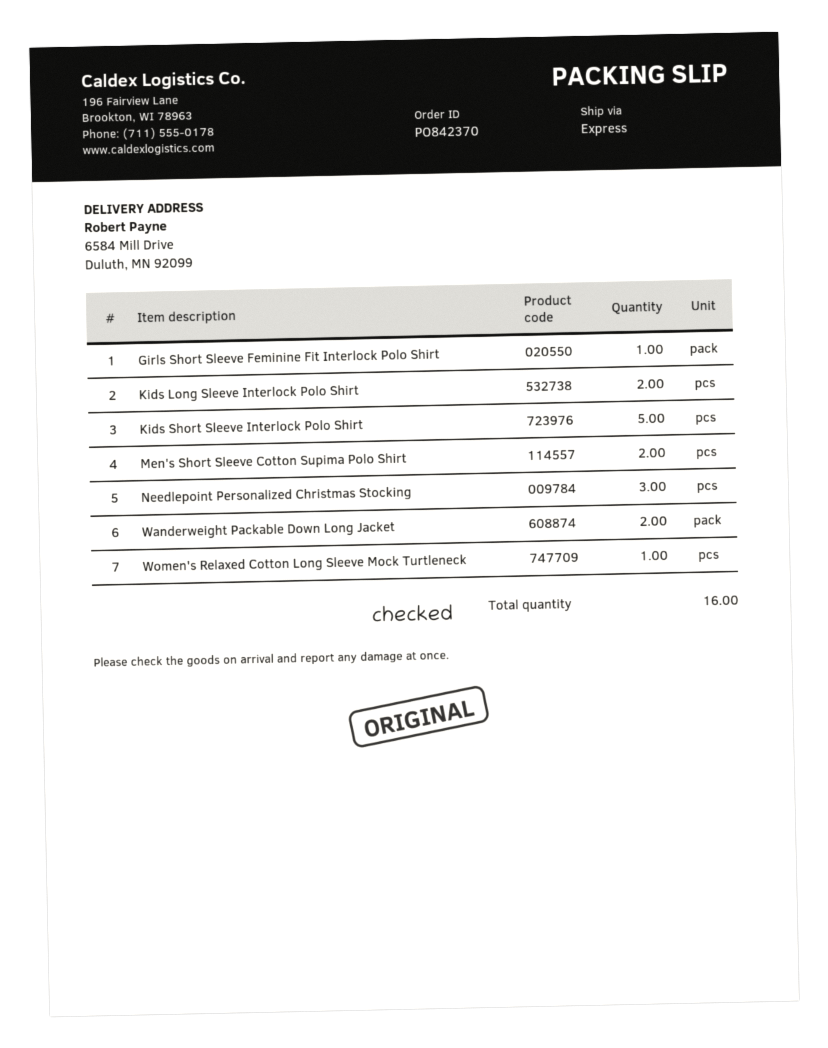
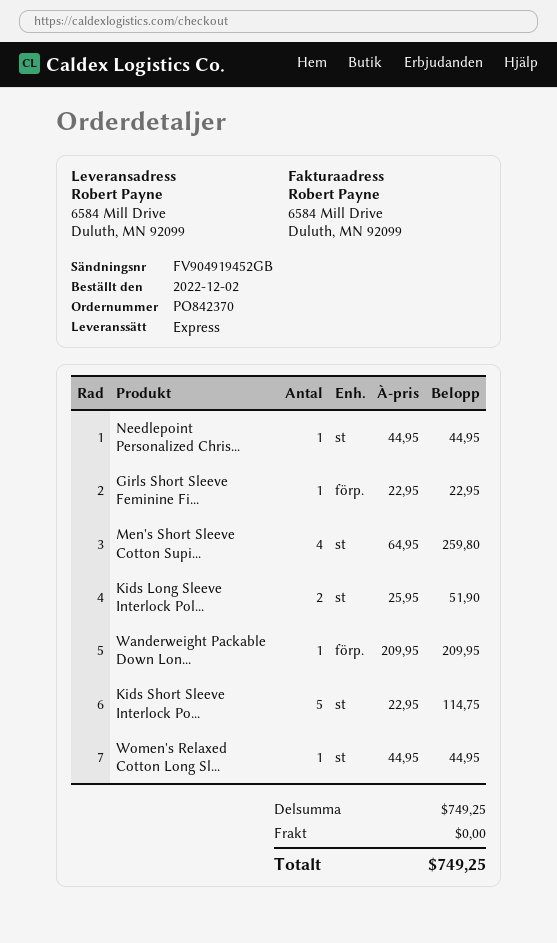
Men's Short Sleeve Cotton Supima Polo Shirt: 2 -> 4
Needlepoint Personalized Christmas Stocking: 3 -> 1
Wanderweight Packable Down Long Jacket: 2 -> 1

